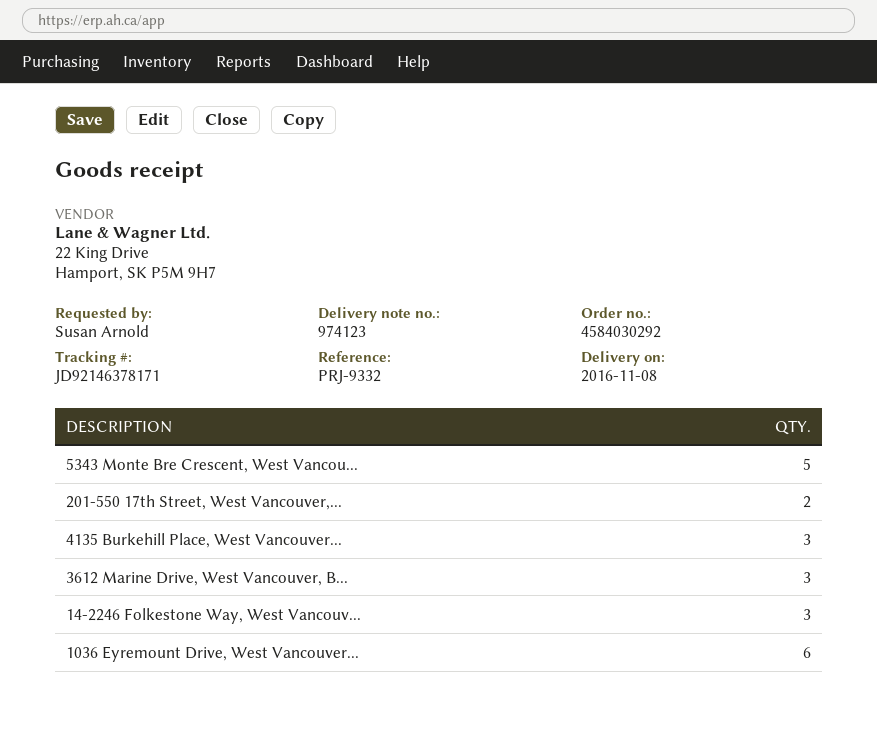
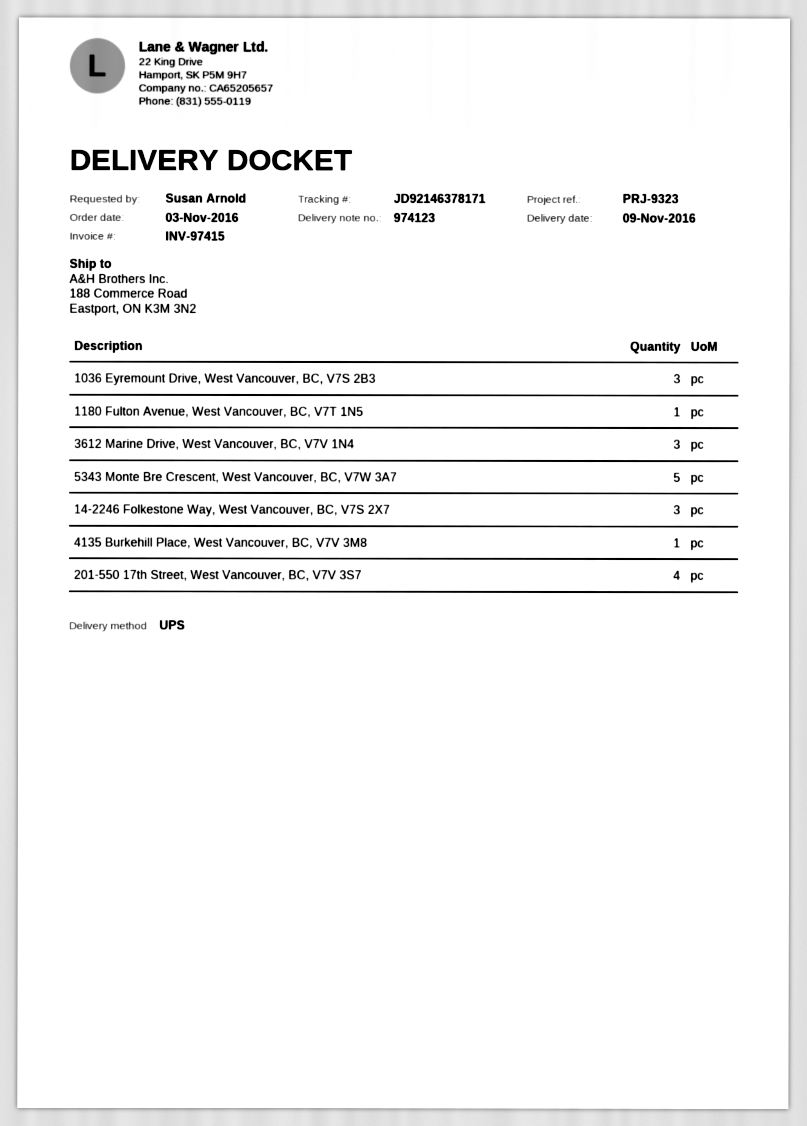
delivery date: 2016-11-08 -> 2016-11-09
reference: PRJ-9332 -> PRJ-9323
201-550 17th Street, West Vancouver,...: 2 -> 4
4135 Burkehill Place, West Vancouver...: 3 -> 1
1036 Eyremount Drive, West Vancouver...: 6 -> 3
1180 Fulton Avenue, West Vancouver, BC, V7T 1N5: none -> 1

